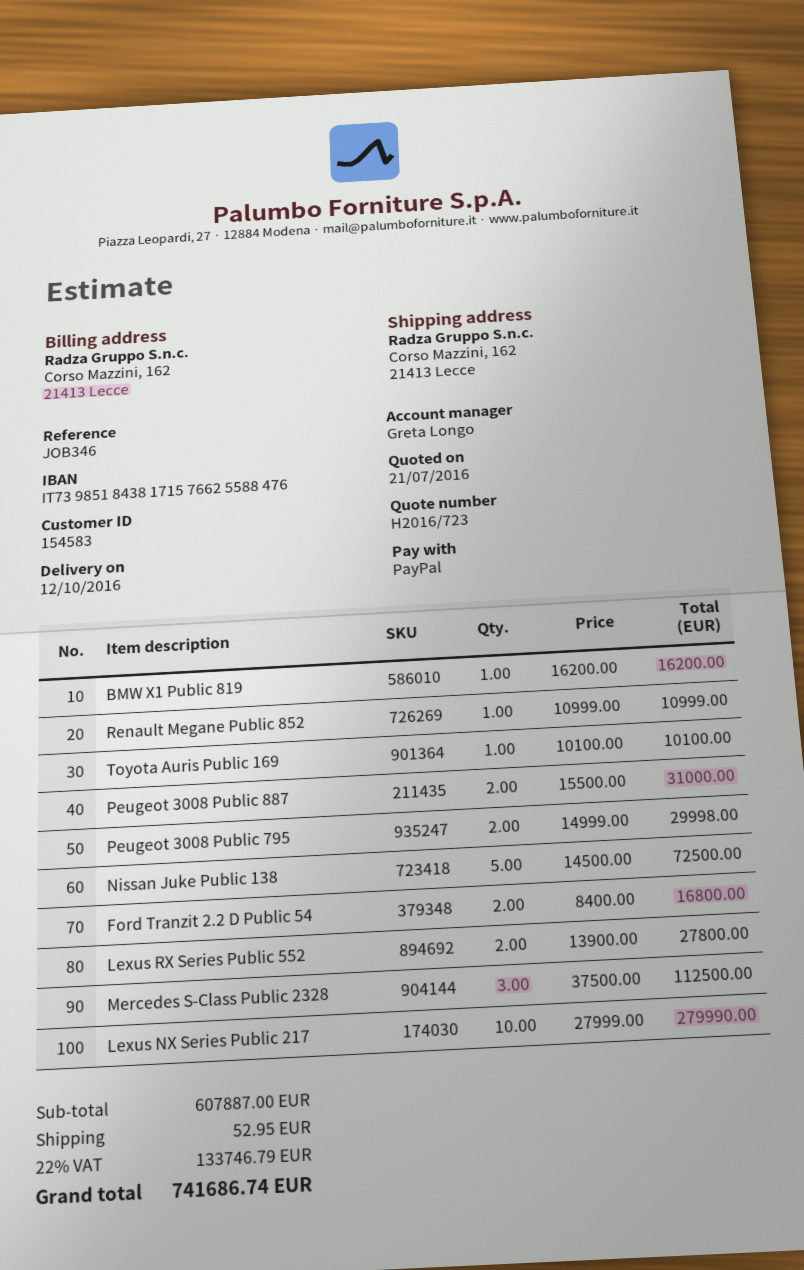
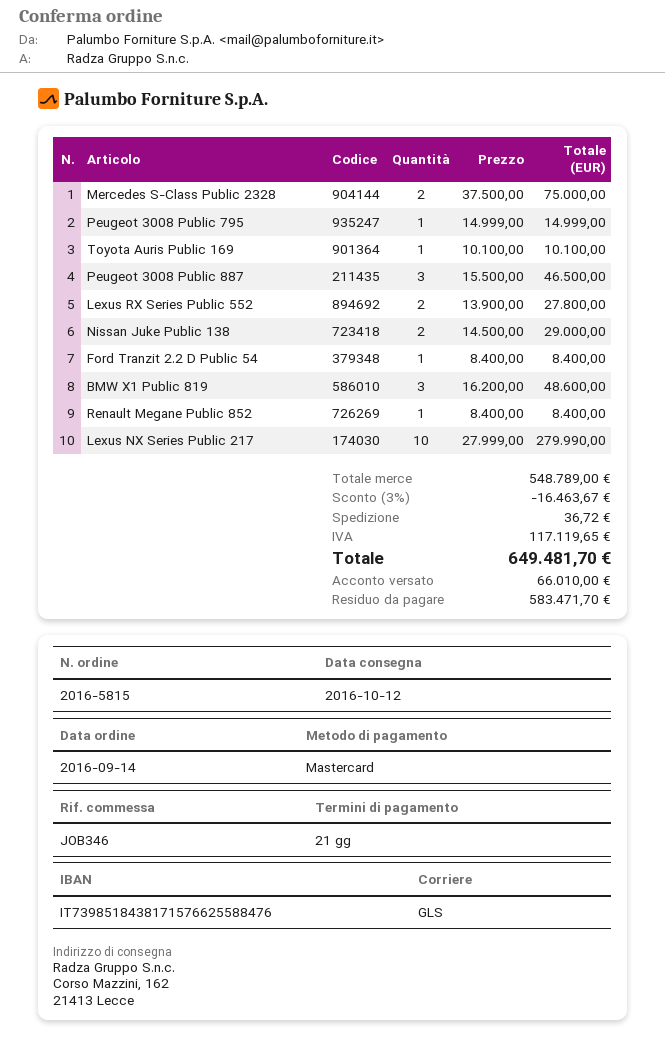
payment method: PayPal -> Mastercard
BMW X1 Public 819: 1 x 16200.00 = 16200.00 -> 3 x 16200.00 = 48600.00
Renault Megane Public 852: 1 x 10999.00 = 10999.00 -> 1 x 8400.00 = 8400.00
Peugeot 3008 Public 887: 2 x 15500.00 = 31000.00 -> 3 x 15500.00 = 46500.00
Peugeot 3008 Public 795: 2 x 14999.00 = 29998.00 -> 1 x 14999.00 = 14999.00
Nissan Juke Public 138: 5 x 14500.00 = 72500.00 -> 2 x 14500.00 = 29000.00
Ford Tranzit 2.2 D Public 54: 2 x 8400.00 = 16800.00 -> 1 x 8400.00 = 8400.00
Mercedes S-Class Public 2328: 3 x 37500.00 = 112500.00 -> 2 x 37500.00 = 75000.00
subtotal: 607887.00 -> 548789.00
discount: none -> 3% = 16463.67
shipping: 52.95 -> 36.72
tax: 133746.79 -> 117119.65
total: 741686.74 -> 649481.70

